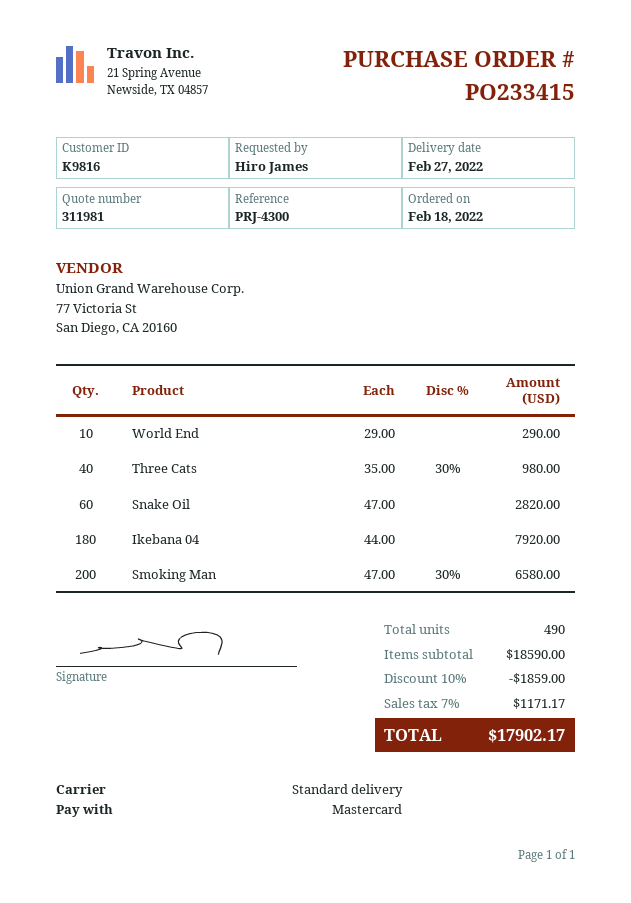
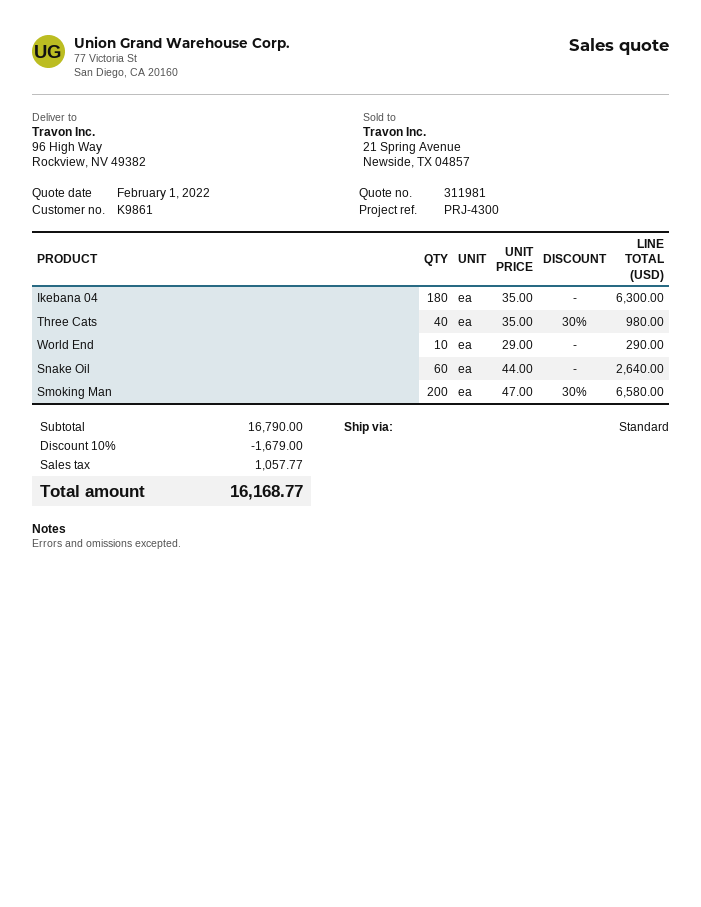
customer number: K9816 -> K9861
Snake Oil: 60 x 47.00 = 2820.00 -> 60 x 44.00 = 2640.00
Ikebana 04: 180 x 44.00 = 7920.00 -> 180 x 35.00 = 6300.00
subtotal: 18590.00 -> 16790.00
discount: 10% = 1859.00 -> 10% = 1679.00
tax: 1171.17 -> 1057.77
total: 17902.17 -> 16168.77

